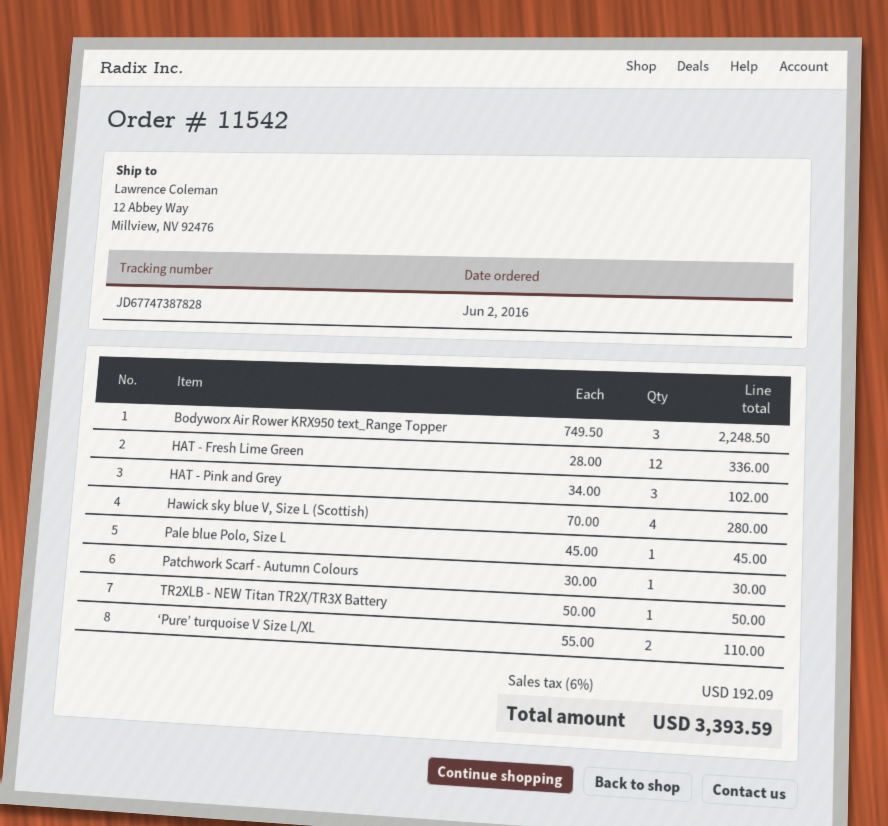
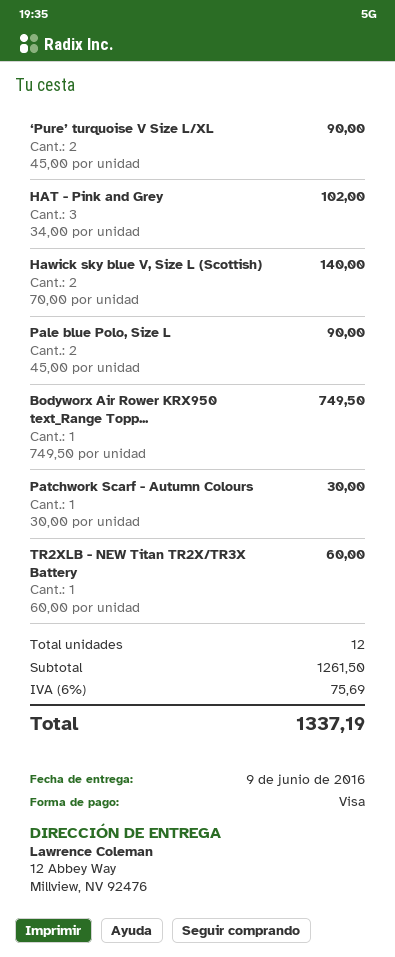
Bodyworx Air Rower KRX950 text_Range Topper: 3 x 749.50 = 2248.50 -> 1 x 749.50 = 749.50
HAT - Fresh Lime Green: 12 x 28.00 = 336.00 -> none
Hawick sky blue V, Size L (Scottish): 4 x 70.00 = 280.00 -> 2 x 70.00 = 140.00
Pale blue Polo, Size L: 1 x 45.00 = 45.00 -> 2 x 45.00 = 90.00
TR2XLB - NEW Titan TR2X/TR3X Battery: 1 x 50.00 = 50.00 -> 1 x 60.00 = 60.00
‘Pure’ turquoise V Size L/XL: 2 x 55.00 = 110.00 -> 2 x 45.00 = 90.00
tax: 6% = 192.09 -> 6% = 75.69
total: 3393.59 -> 1337.19

